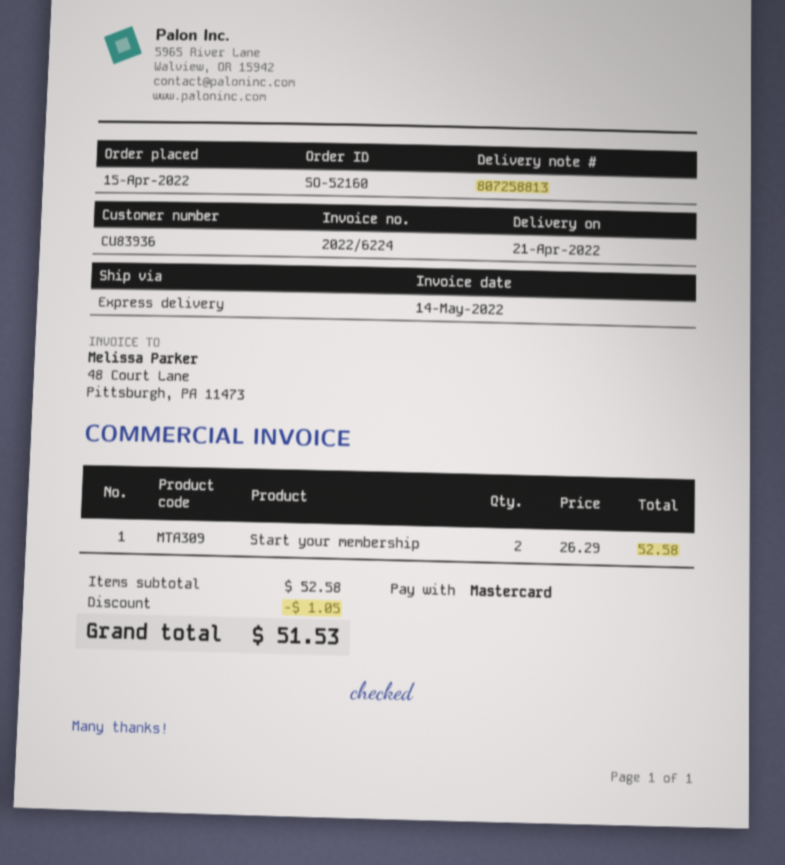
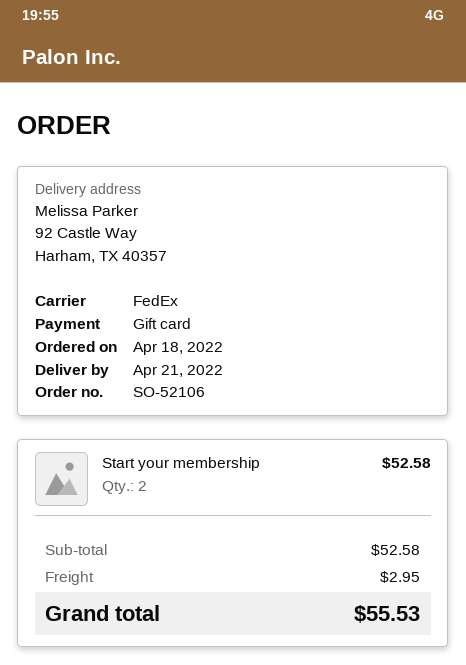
order number: SO-52160 -> SO-52106
order date: 2022-04-15 -> 2022-04-18
payment method: Mastercard -> gift card
shipping method: express -> FedEx
discount: 1.05 -> none
shipping: none -> 2.95
total: 51.53 -> 55.53

